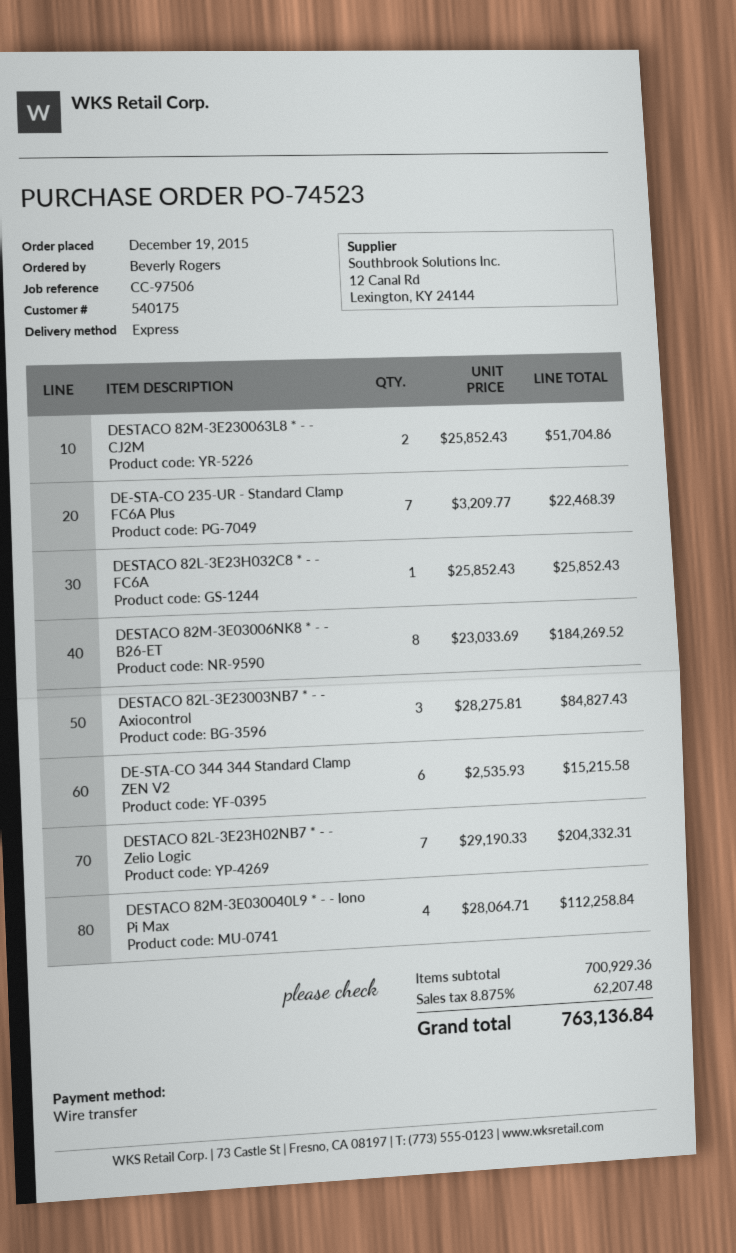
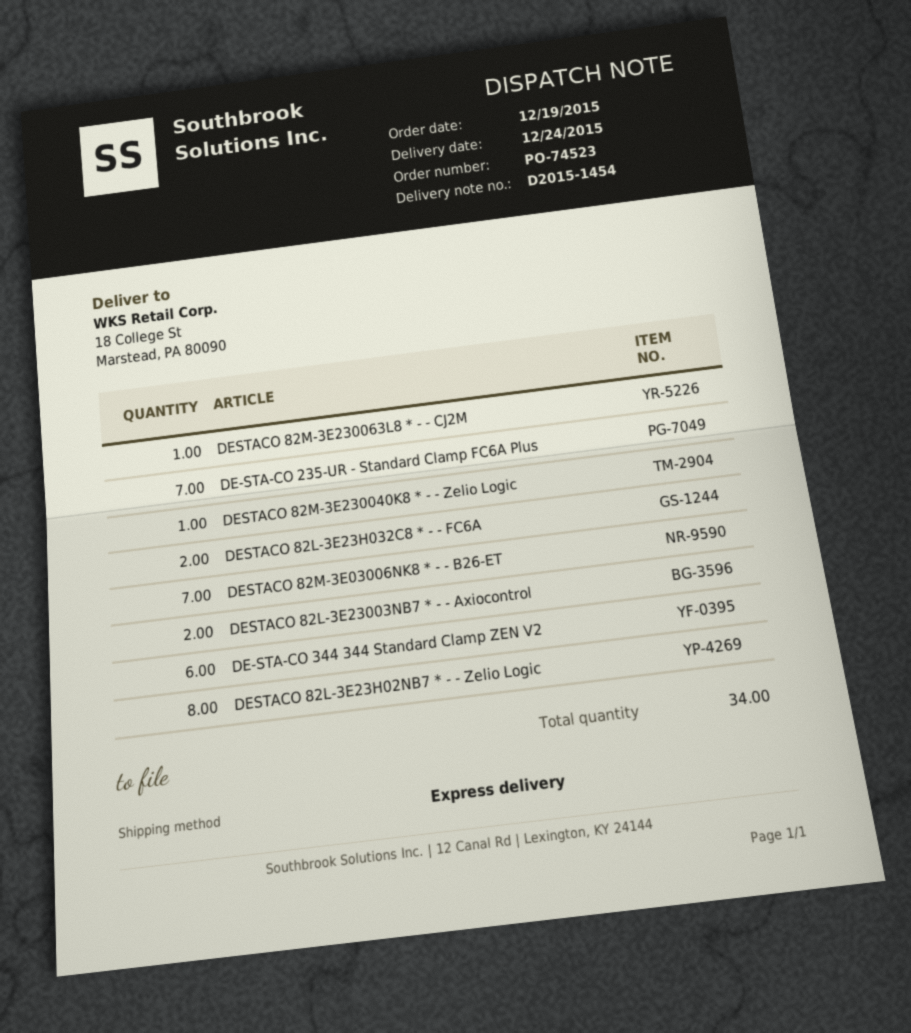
DESTACO 82M-3E230063L8 * - - CJ2M: 2 -> 1
DESTACO 82L-3E23H032C8 * - - FC6A: 1 -> 2
DESTACO 82M-3E03006NK8 * - - B26-ET: 8 -> 7
DESTACO 82L-3E23003NB7 * - - Axiocontrol: 3 -> 2
DESTACO 82L-3E23H02NB7 * - - Zelio Logic: 7 -> 8
DESTACO 82M-3E030040L9 * - - Iono Pi Max: 4 -> none
DESTACO 82M-3E230040K8 * - - Zelio Logic: none -> 1

